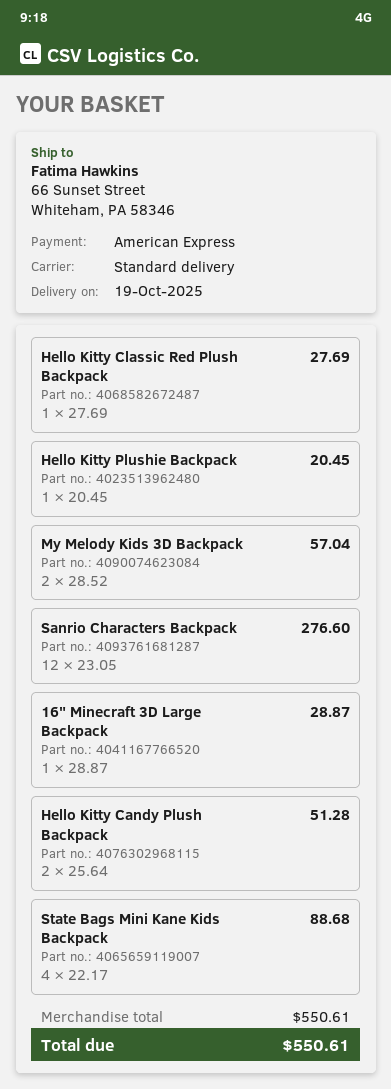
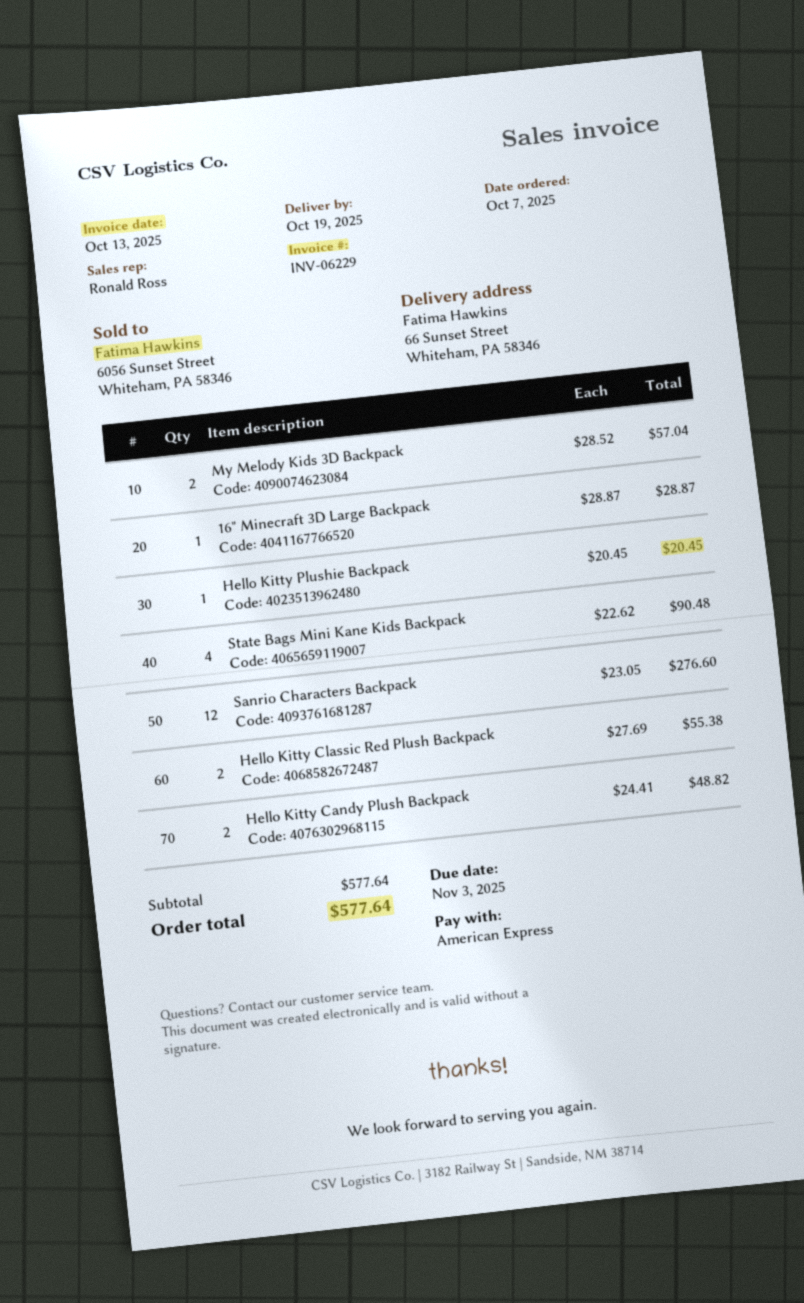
Hello Kitty Classic Red Plush Backpack: 1 x 27.69 = 27.69 -> 2 x 27.69 = 55.38
Hello Kitty Candy Plush Backpack: 2 x 25.64 = 51.28 -> 2 x 24.41 = 48.82
State Bags Mini Kane Kids Backpack: 4 x 22.17 = 88.68 -> 4 x 22.62 = 90.48
subtotal: 550.61 -> 577.64
total: 550.61 -> 577.64

